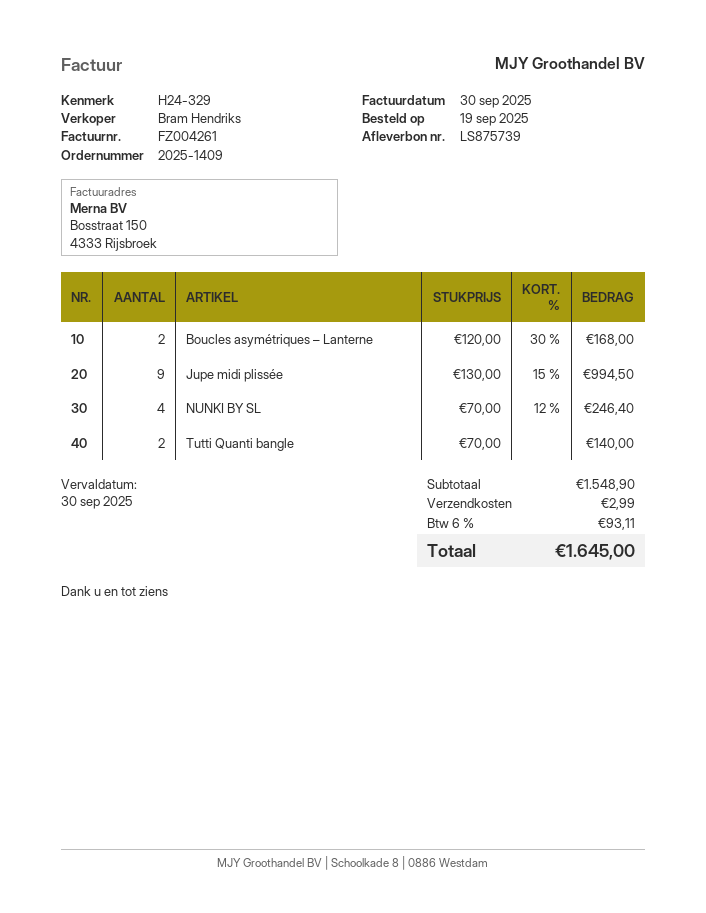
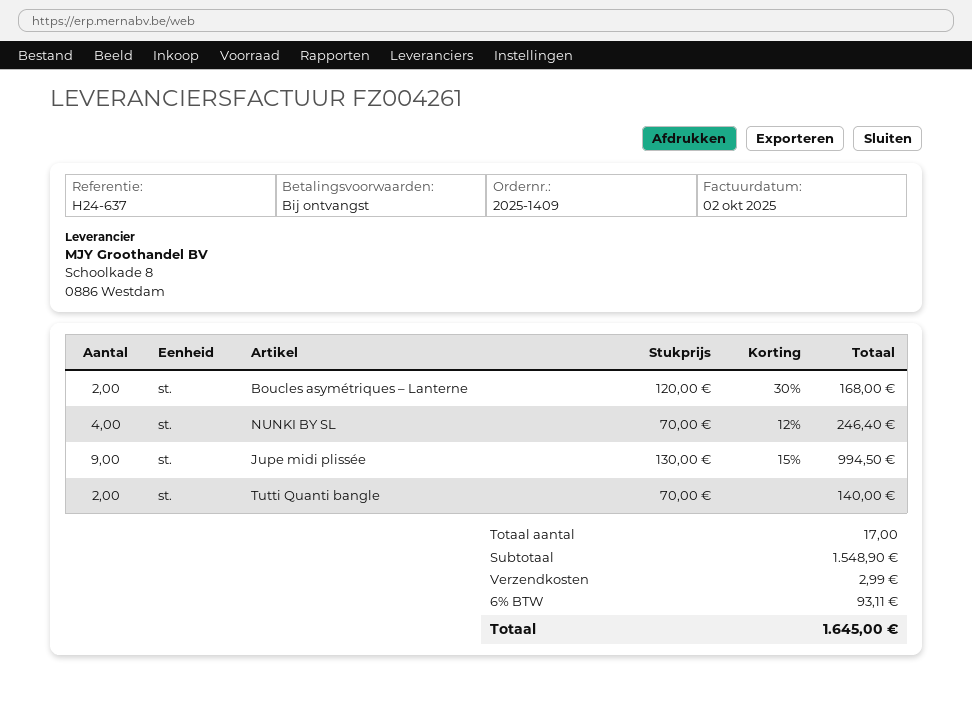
invoice date: 2025-09-30 -> 2025-10-02
reference: H24-329 -> H24-637

